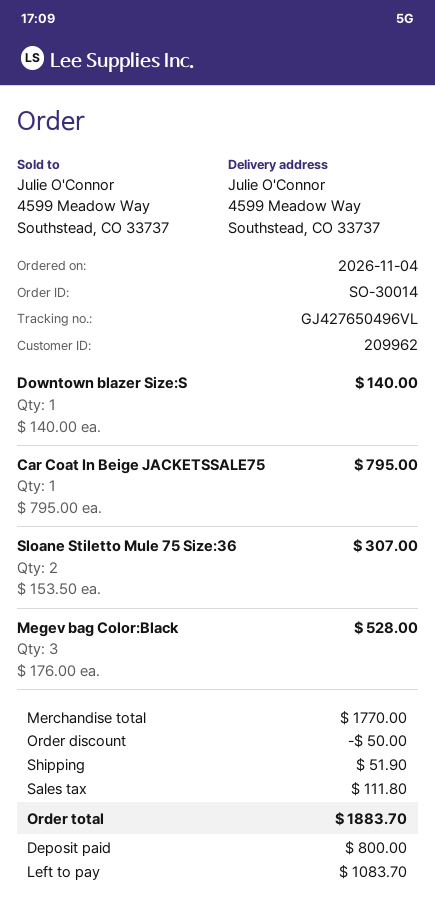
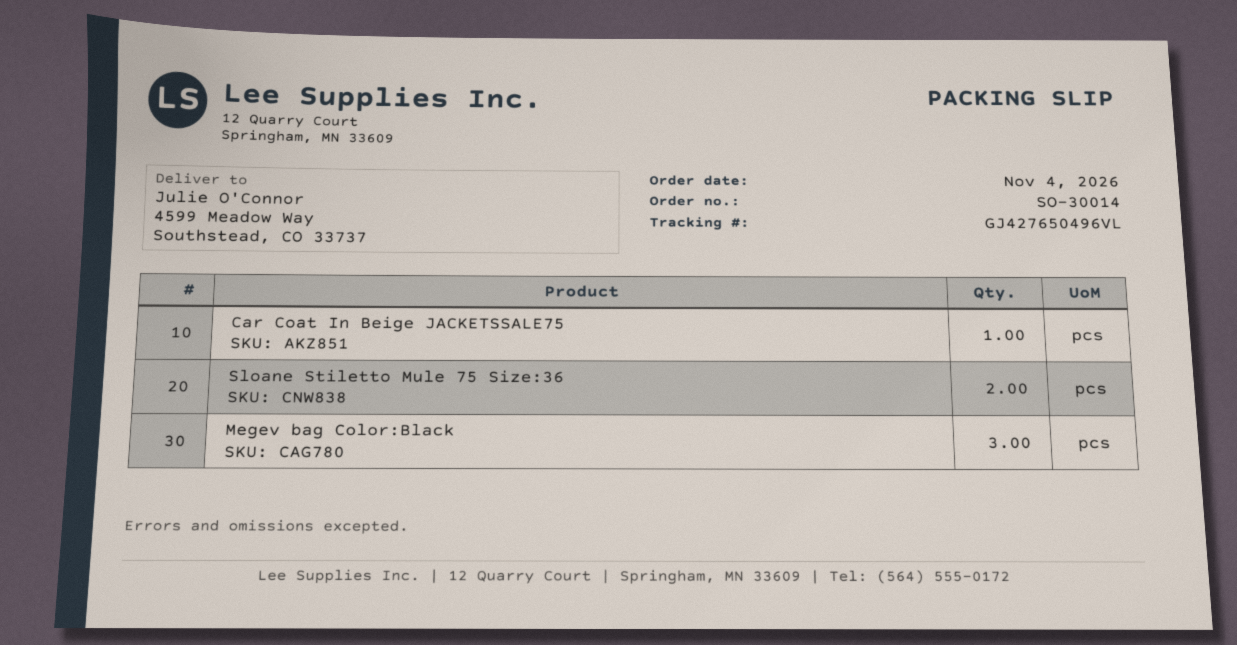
Downtown blazer Size:S: 1 -> none

